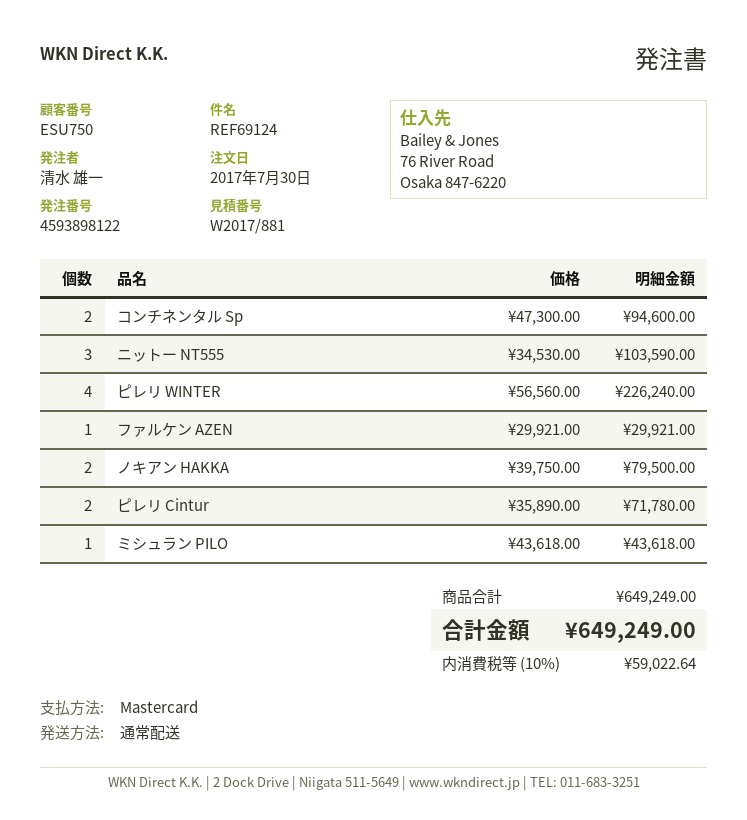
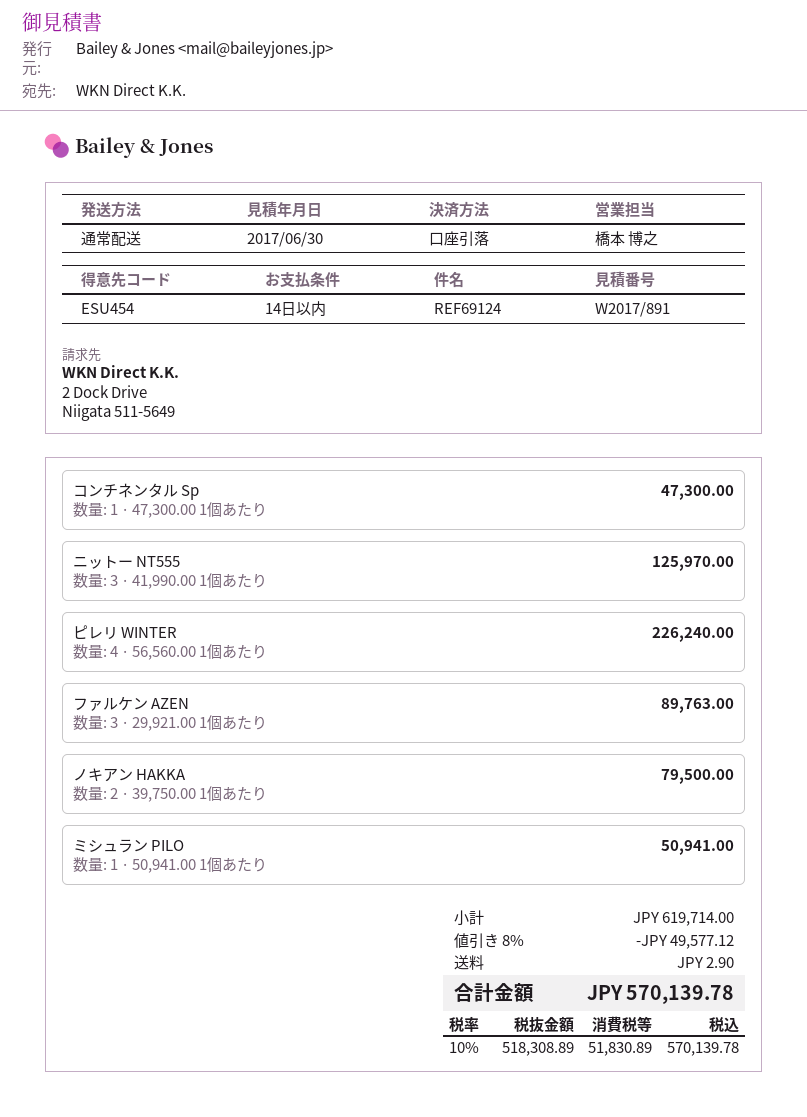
quote number: W2017/881 -> W2017/891
customer number: ESU750 -> ESU454
payment method: Mastercard -> direct debit
コンチネンタル Sp: 2 x 47300.00 = 94600.00 -> 1 x 47300.00 = 47300.00
ニットー NT555: 3 x 34530.00 = 103590.00 -> 3 x 41990.00 = 125970.00
ファルケン AZEN: 1 x 29921.00 = 29921.00 -> 3 x 29921.00 = 89763.00
ピレリ Cintur: 2 x 35890.00 = 71780.00 -> none
ミシュラン PILO: 1 x 43618.00 = 43618.00 -> 1 x 50941.00 = 50941.00
subtotal: 649249.00 -> 619714.00
discount: none -> 8% = 49577.12
shipping: none -> 2.90
tax: 10% = 59022.64 -> 10% = 51830.89
total: 649249.00 -> 570139.78

